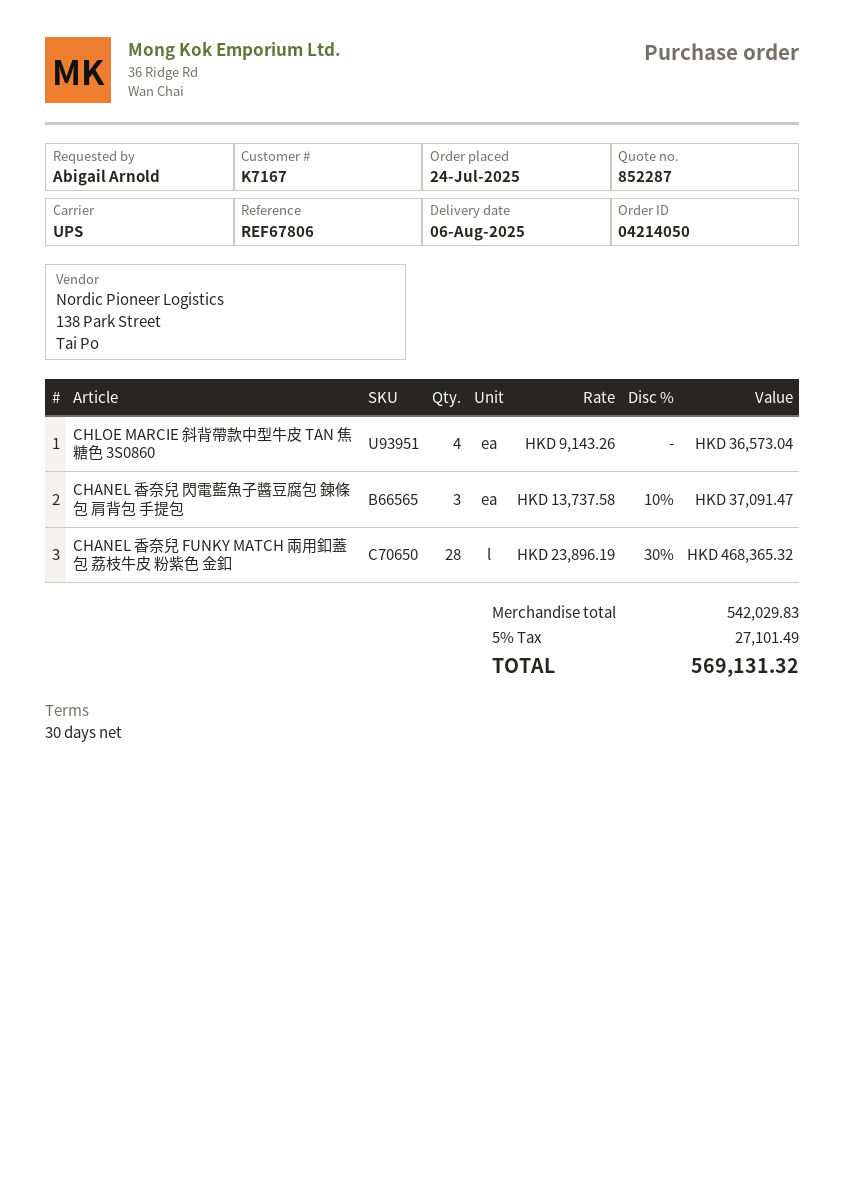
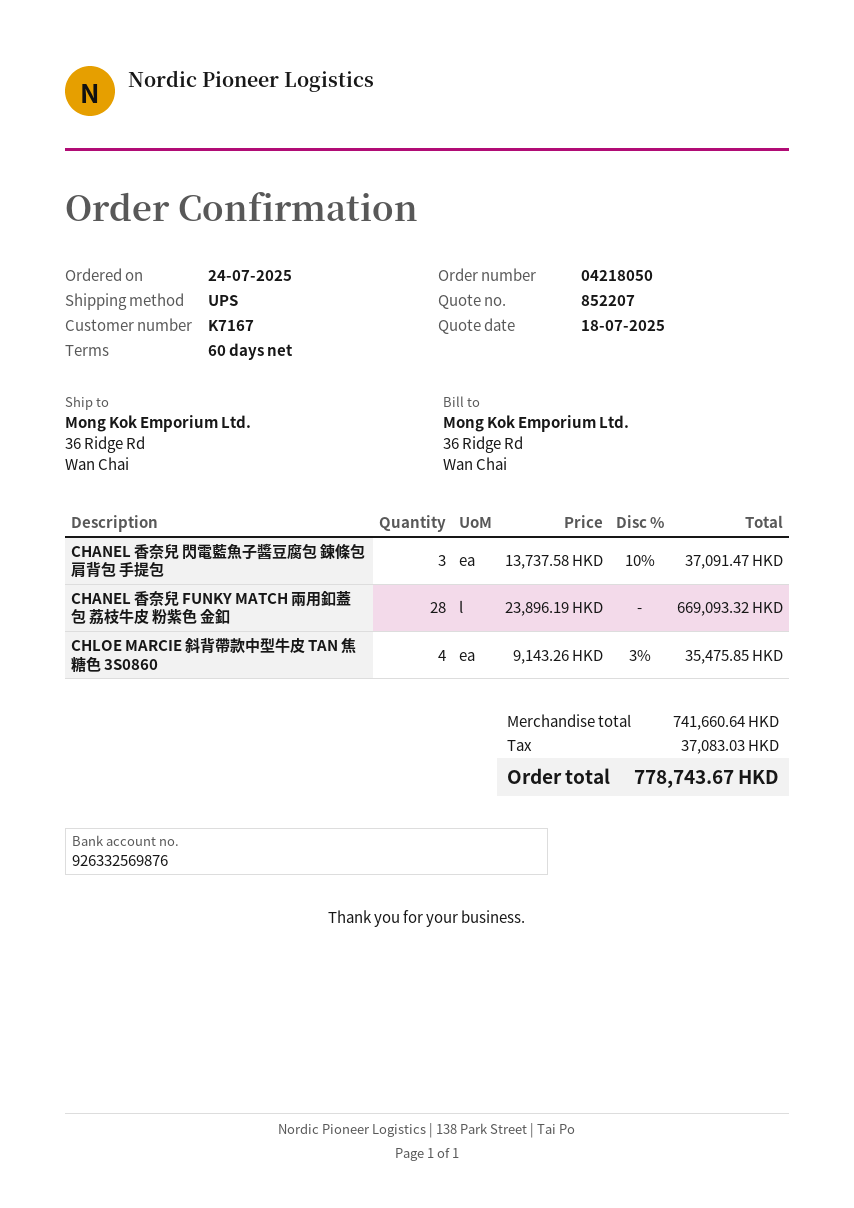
quote number: 852287 -> 852207
order number: 04214050 -> 04218050
payment terms: 30 days -> 60 days
CHLOE MARCIE 斜背帶款中型牛皮 TAN 焦糖色 3S0860: 4 x 9143.26 = 36573.04 -> 4 x 9143.26 - 3% = 35475.85
CHANEL 香奈兒 FUNKY MATCH 兩用釦蓋包 荔枝牛皮 粉紫色 金釦: 28 x 23896.19 - 30% = 468365.32 -> 28 x 23896.19 = 669093.32
subtotal: 542029.83 -> 741660.64
tax: 27101.49 -> 37083.03
total: 569131.32 -> 778743.67

